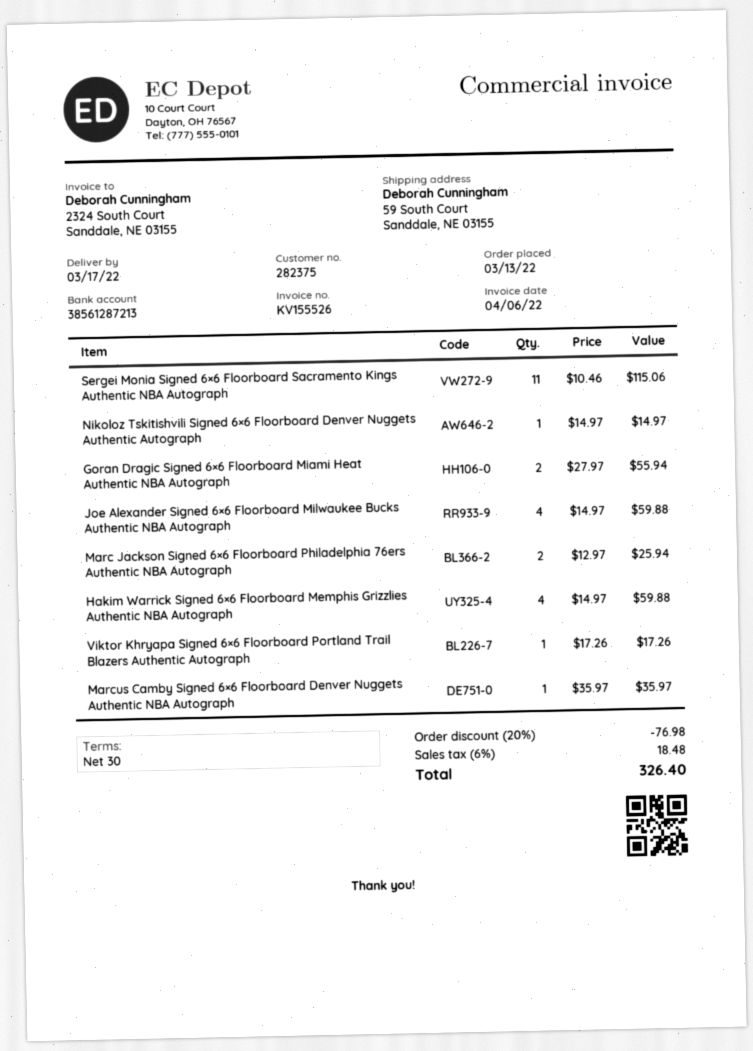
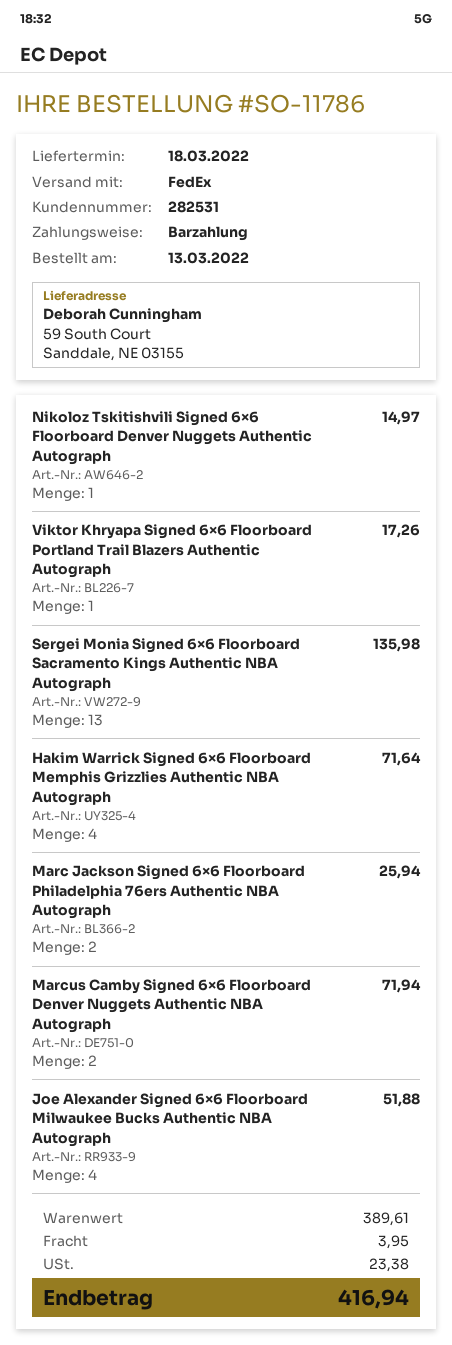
delivery date: 2022-03-17 -> 2022-03-18
customer number: 282375 -> 282531
Sergei Monia Signed 6×6 Floorboard Sacramento Kings Authentic NBA Autograph: 11 for 115.06 -> 13 for 135.98
Goran Dragic Signed 6×6 Floorboard Miami Heat Authentic NBA Autograph: 2 for 55.94 -> none
Joe Alexander Signed 6×6 Floorboard Milwaukee Bucks Authentic NBA Autograph: 4 for 59.88 -> 4 for 51.88
Hakim Warrick Signed 6×6 Floorboard Memphis Grizzlies Authentic NBA Autograph: 4 for 59.88 -> 4 for 71.64
Marcus Camby Signed 6×6 Floorboard Denver Nuggets Authentic NBA Autograph: 1 for 35.97 -> 2 for 71.94
discount: 20% = 76.98 -> none
shipping: none -> 3.95
tax: 18.48 -> 23.38
total: 326.40 -> 416.94

